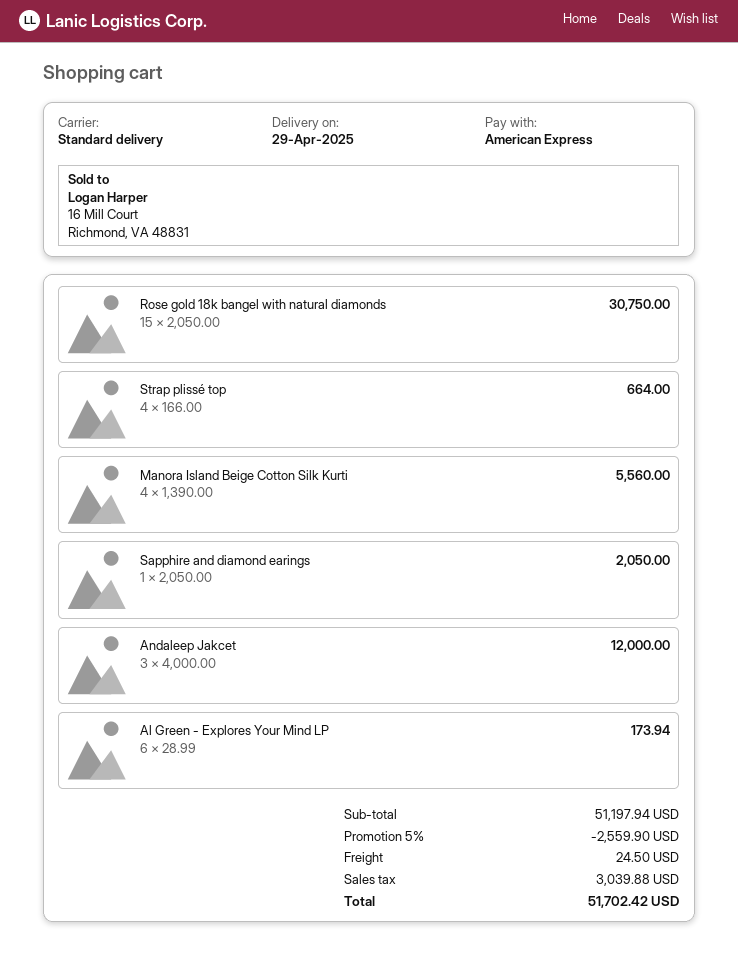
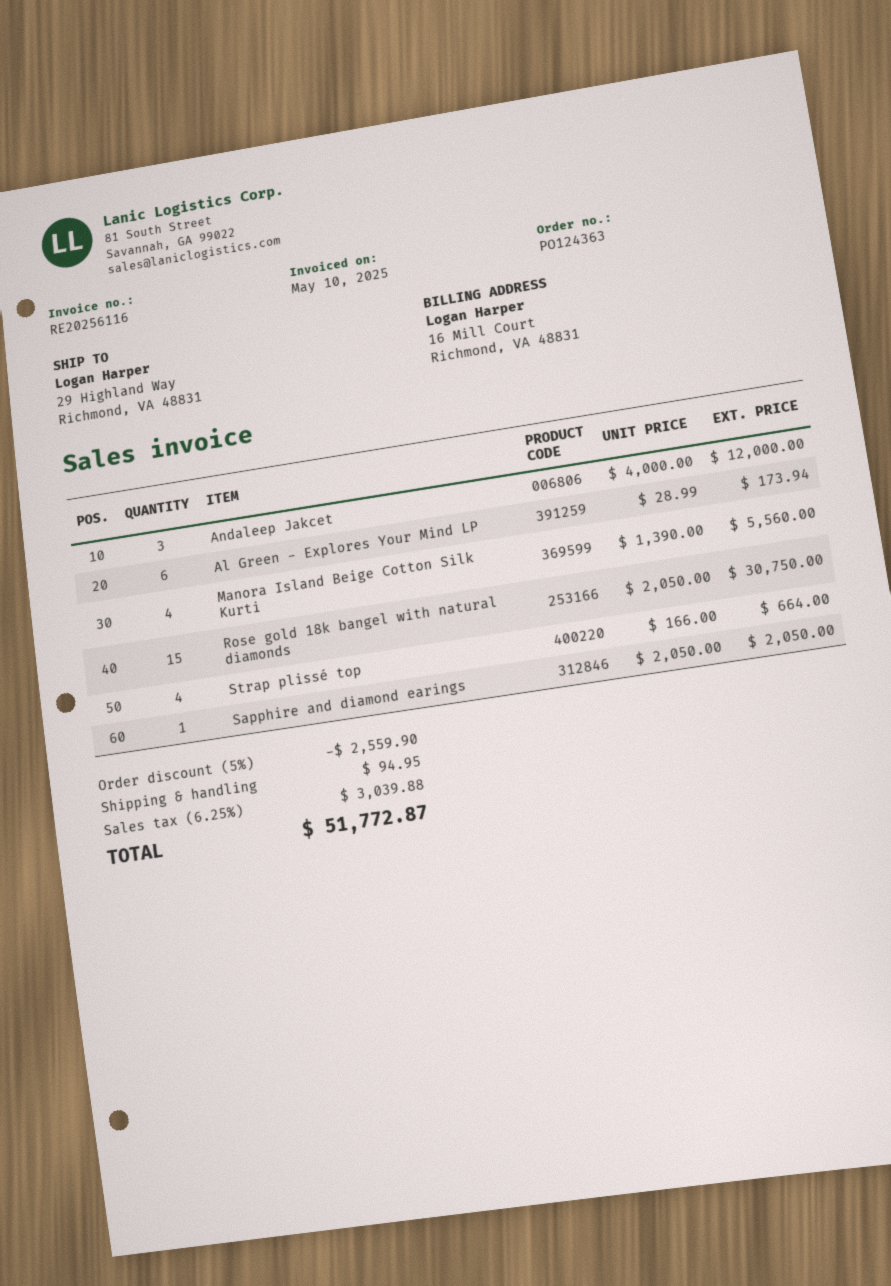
shipping: 24.50 -> 94.95
total: 51702.42 -> 51772.87

